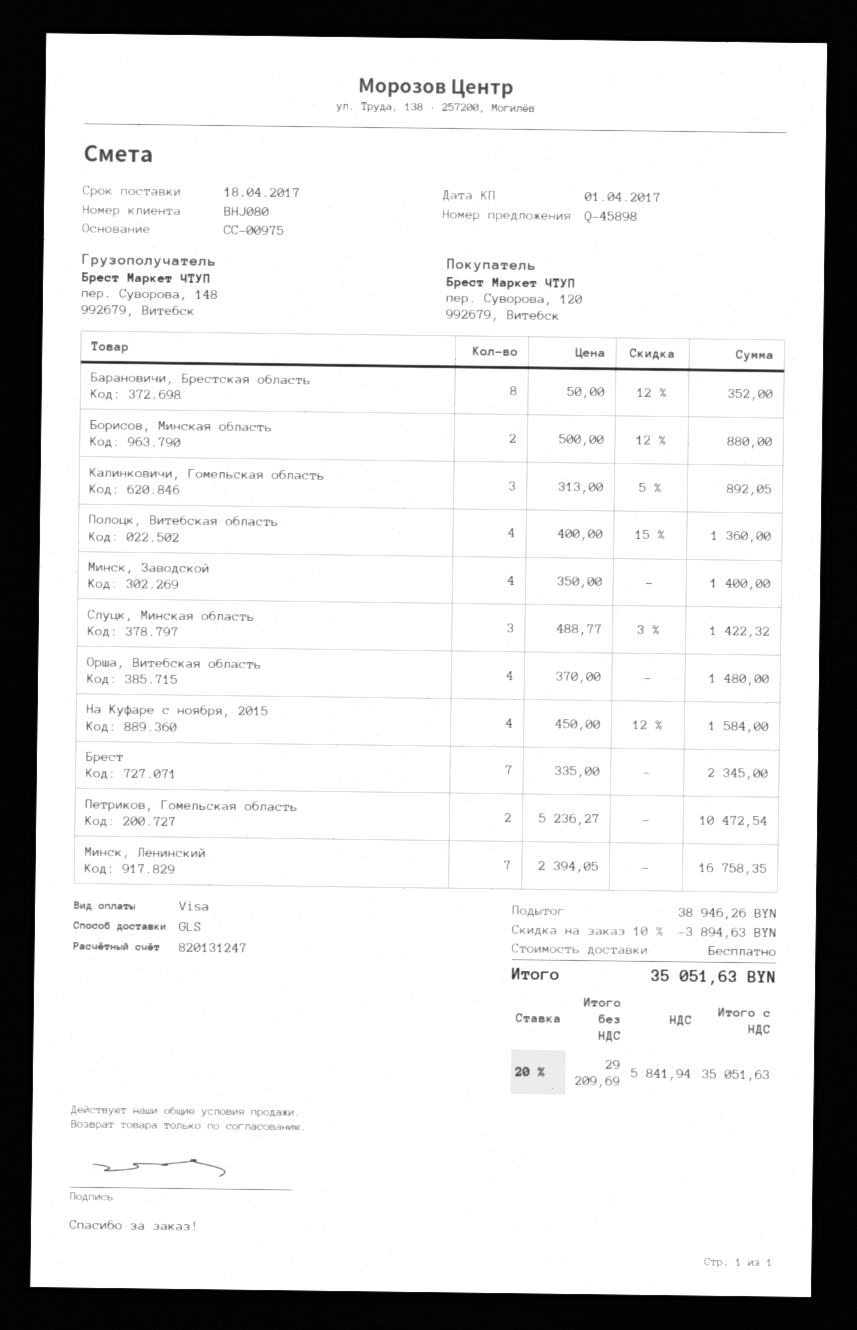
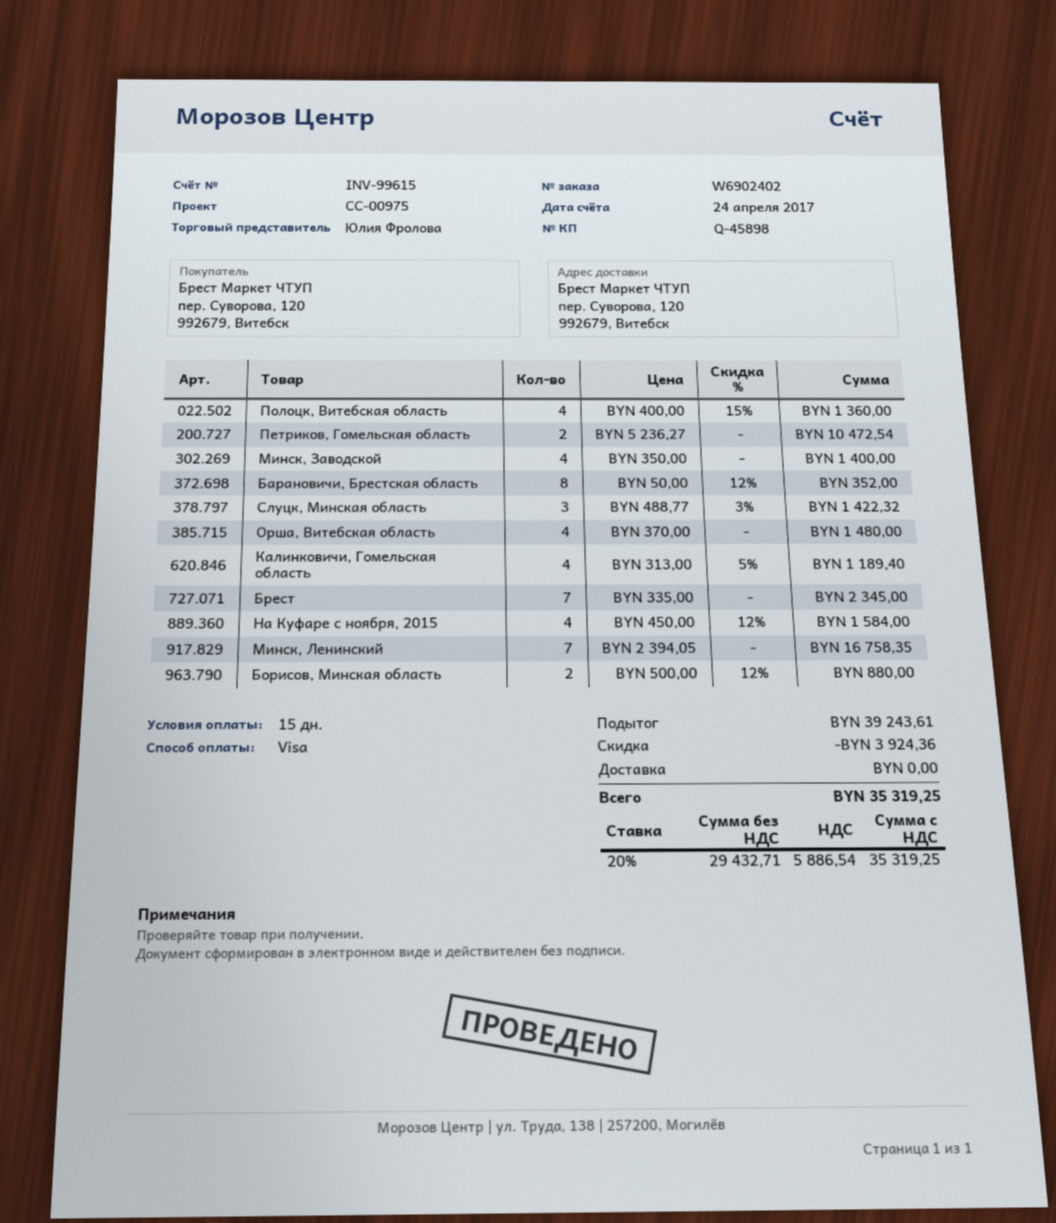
ship to: пер. Суворова, 148, 992679, Витебск -> пер. Суворова, 120, 992679, Витебск
Калинковичи, Гомельская область: 3 x 313.00 - 5% = 892.05 -> 4 x 313.00 - 5% = 1189.40
subtotal: 38946.26 -> 39243.61
discount: 3894.63 -> 3924.36
net: 29209.69 -> 29432.71
tax: 20% = 5841.94 -> 20% = 5886.54
total: 35051.63 -> 35319.25

